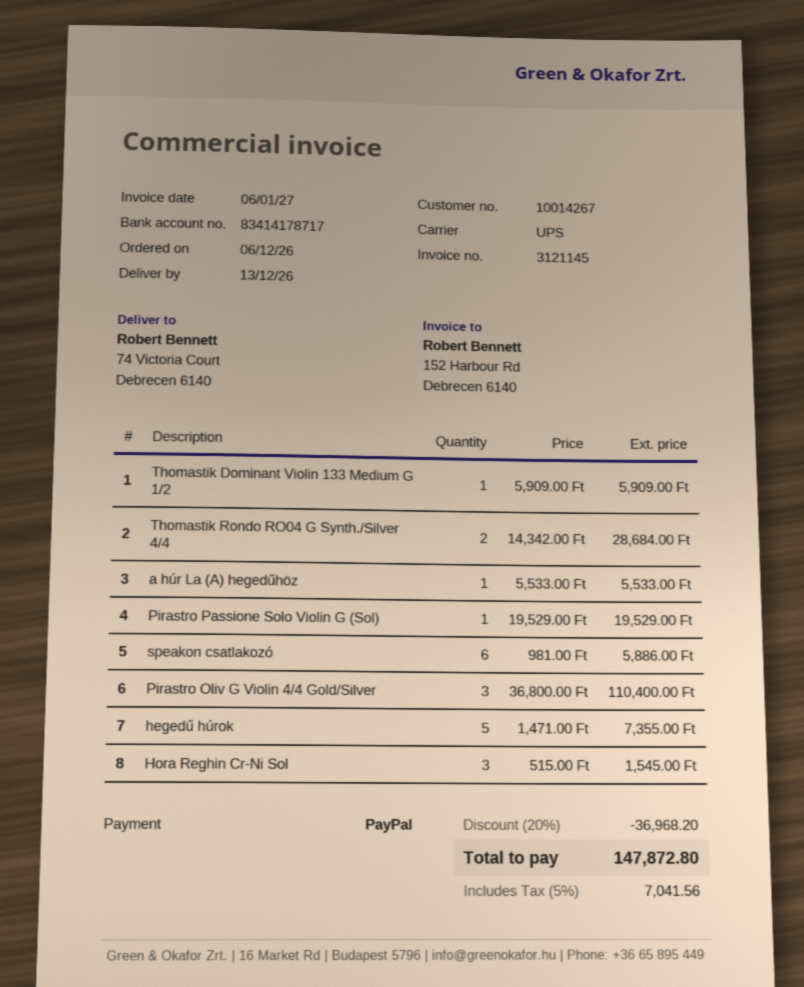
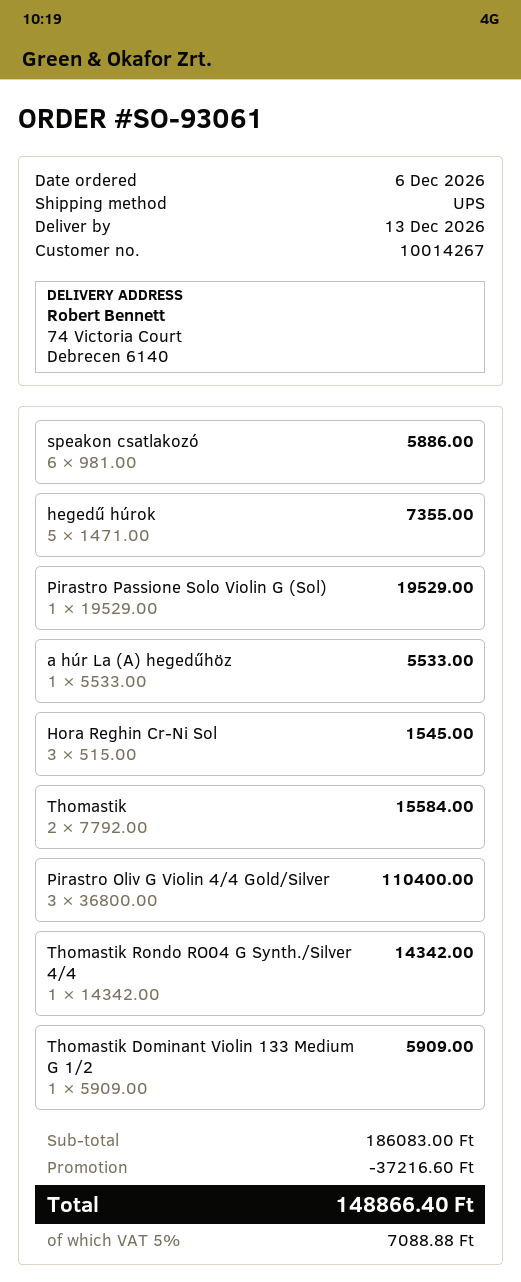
Thomastik Rondo RO04 G Synth./Silver 4/4: 2 x 14342.00 = 28684.00 -> 1 x 14342.00 = 14342.00
Thomastik: none -> 2 x 7792.00 = 15584.00
discount: 36968.20 -> 37216.60
tax: 5% = 7041.56 -> 5% = 7088.88
total: 147872.80 -> 148866.40

